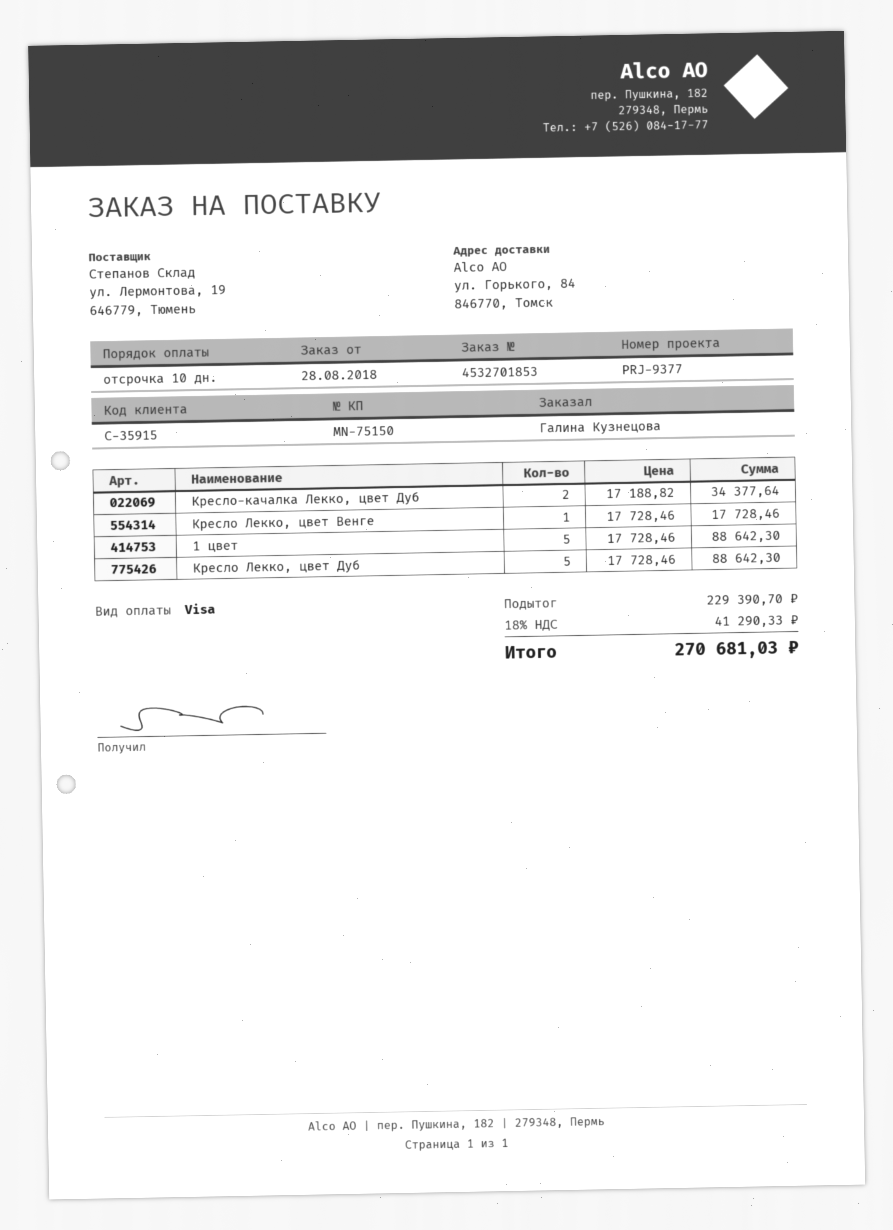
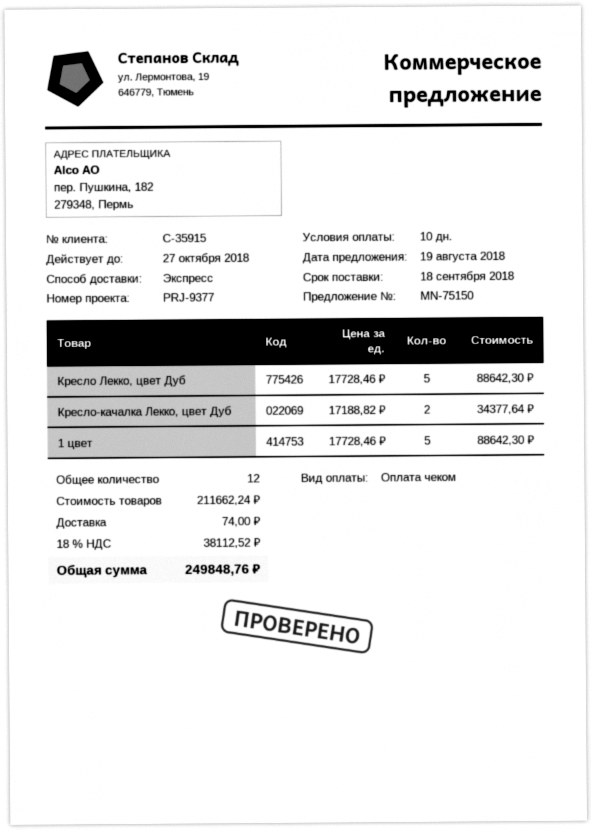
payment method: Visa -> cheque
Кресло Лекко, цвет Венге: 1 x 17728.46 = 17728.46 -> none
subtotal: 229390.70 -> 211662.24
shipping: none -> 74.00
tax: 18% = 41290.33 -> 18% = 38112.52
total: 270681.03 -> 249848.76

